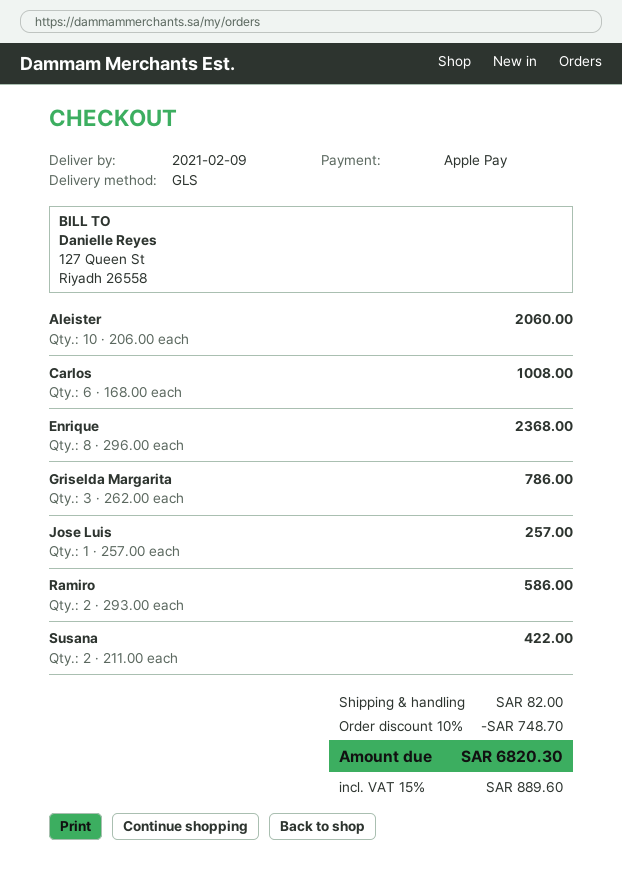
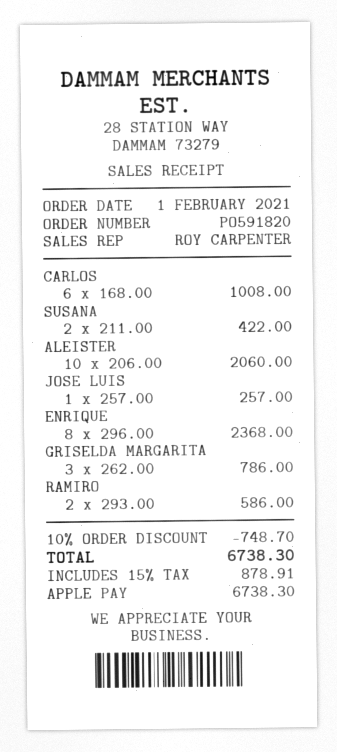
shipping: 82.00 -> none
tax: 15% = 889.60 -> 15% = 878.91
total: 6820.30 -> 6738.30

